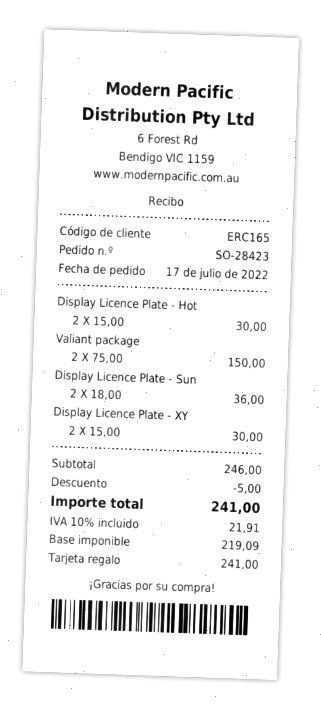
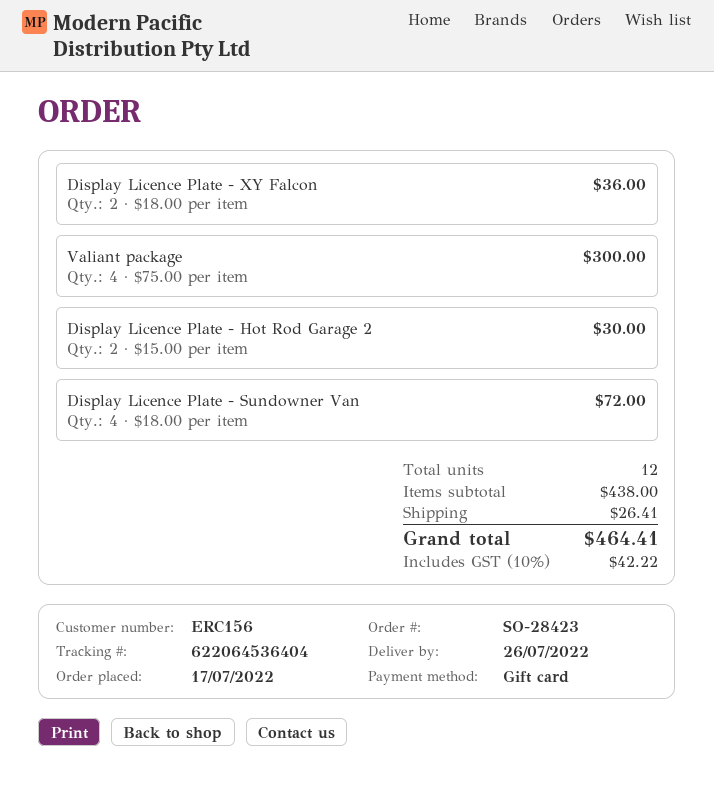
customer number: ERC165 -> ERC156
Valiant package: 2 x 75.00 = 150.00 -> 4 x 75.00 = 300.00
Display Licence Plate - Sun: 2 x 18.00 = 36.00 -> 4 x 18.00 = 72.00
Display Licence Plate - XY: 2 x 15.00 = 30.00 -> 2 x 18.00 = 36.00
subtotal: 246.00 -> 438.00
discount: 5.00 -> none
shipping: none -> 26.41
tax: 10% = 21.91 -> 10% = 42.22
total: 241.00 -> 464.41

